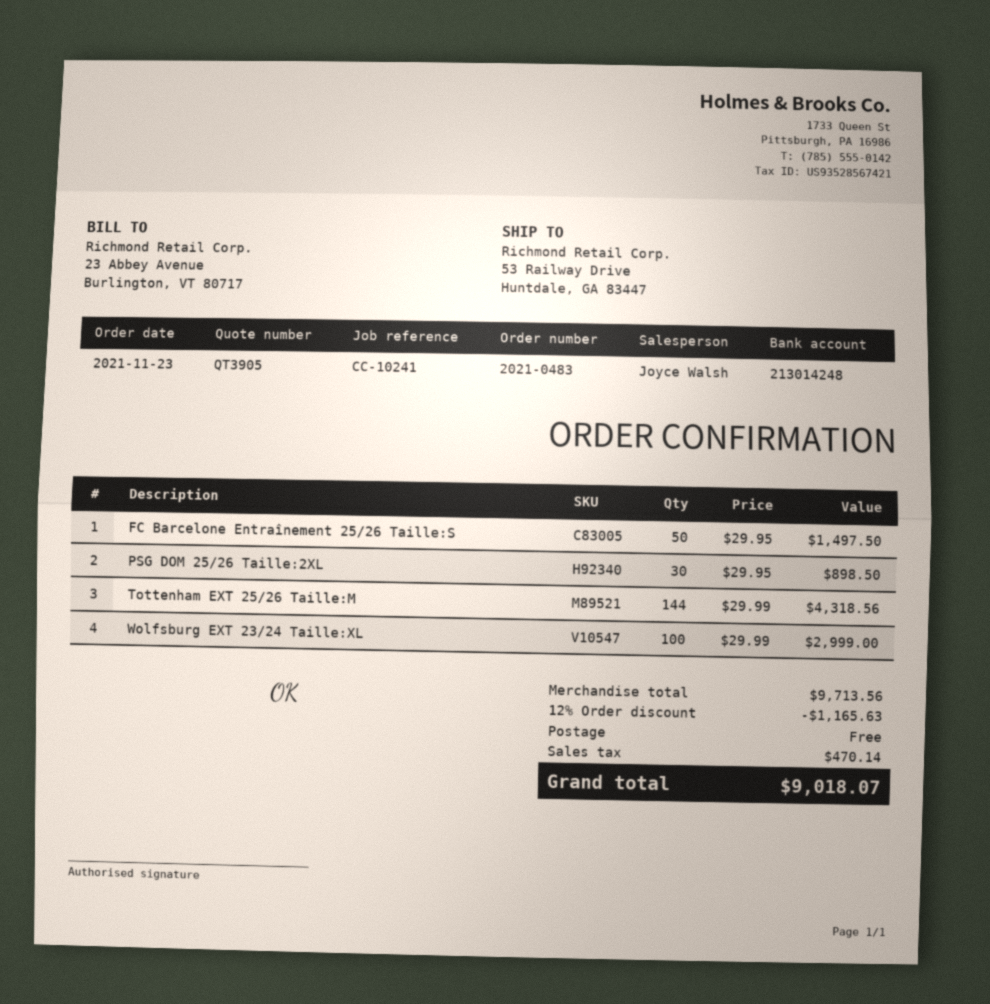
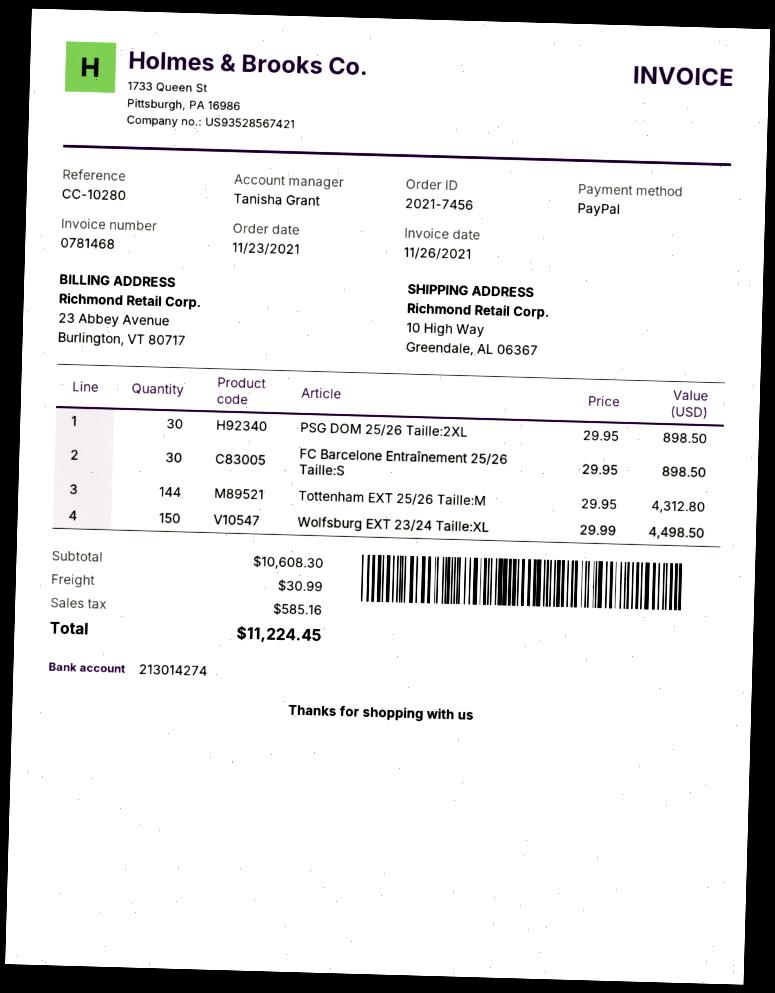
order number: 2021-0483 -> 2021-7456
reference: CC-10241 -> CC-10280
sales rep: Joyce Walsh -> Tanisha Grant
bank account: 213014248 -> 213014274
ship to: 53 Railway Drive, Huntdale, GA 83447 -> 10 High Way, Greendale, AL 06367
FC Barcelone Entraînement 25/26 Taille:S: 50 x 29.95 = 1497.50 -> 30 x 29.95 = 898.50
Tottenham EXT 25/26 Taille:M: 144 x 29.99 = 4318.56 -> 144 x 29.95 = 4312.80
Wolfsburg EXT 23/24 Taille:XL: 100 x 29.99 = 2999.00 -> 150 x 29.99 = 4498.50
subtotal: 9713.56 -> 10608.30
discount: 12% = 1165.63 -> none
shipping: 0.00 -> 30.99
tax: 470.14 -> 585.16
total: 9018.07 -> 11224.45

